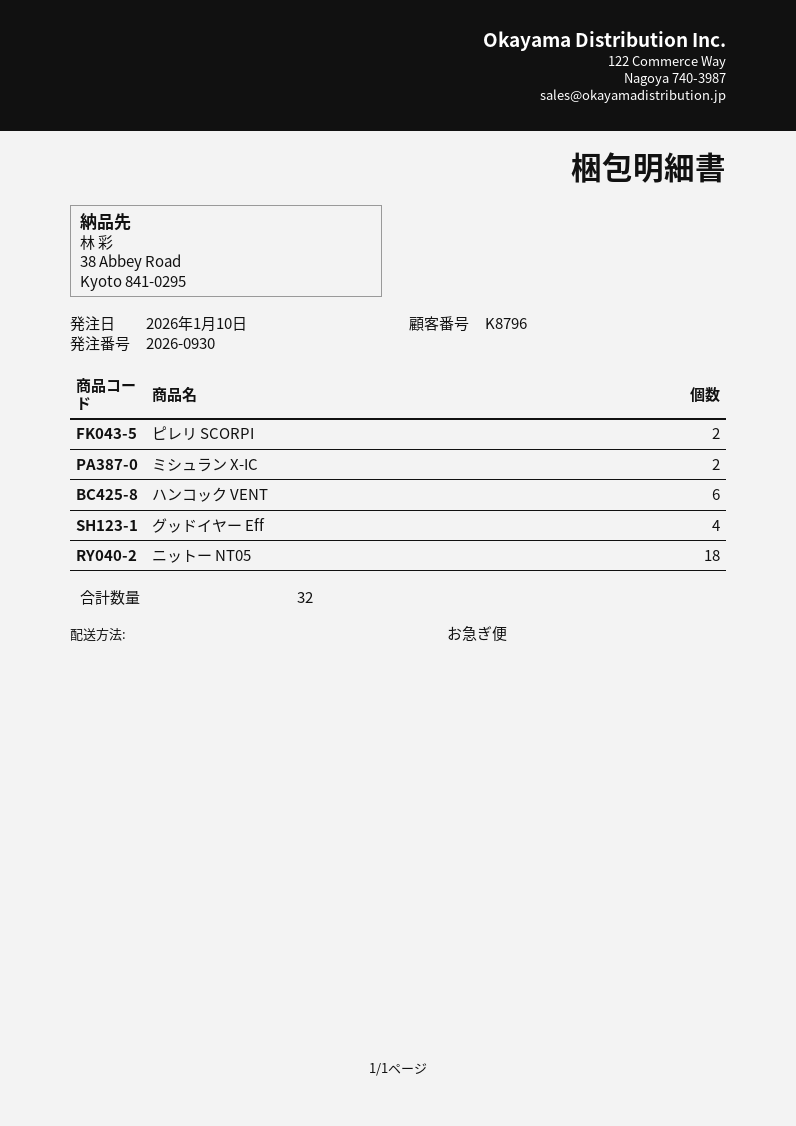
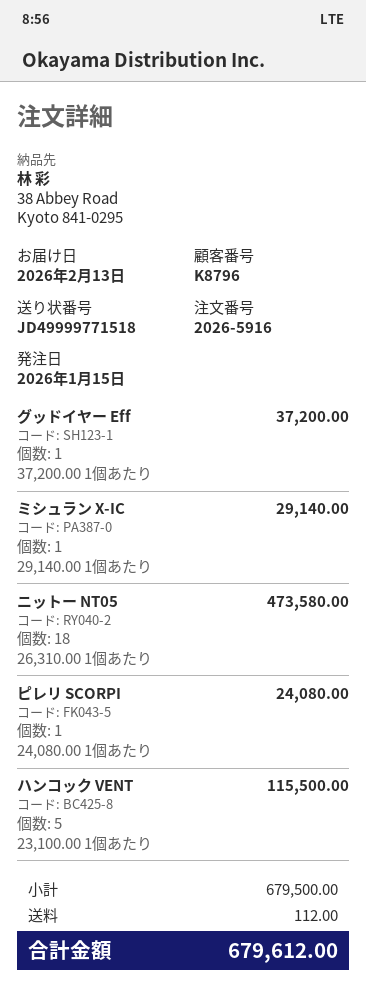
order number: 2026-0930 -> 2026-5916
order date: 2026-01-10 -> 2026-01-15
ピレリ SCORPI: 2 -> 1
ミシュラン X-IC: 2 -> 1
ハンコック VENT: 6 -> 5
グッドイヤー Eff: 4 -> 1

